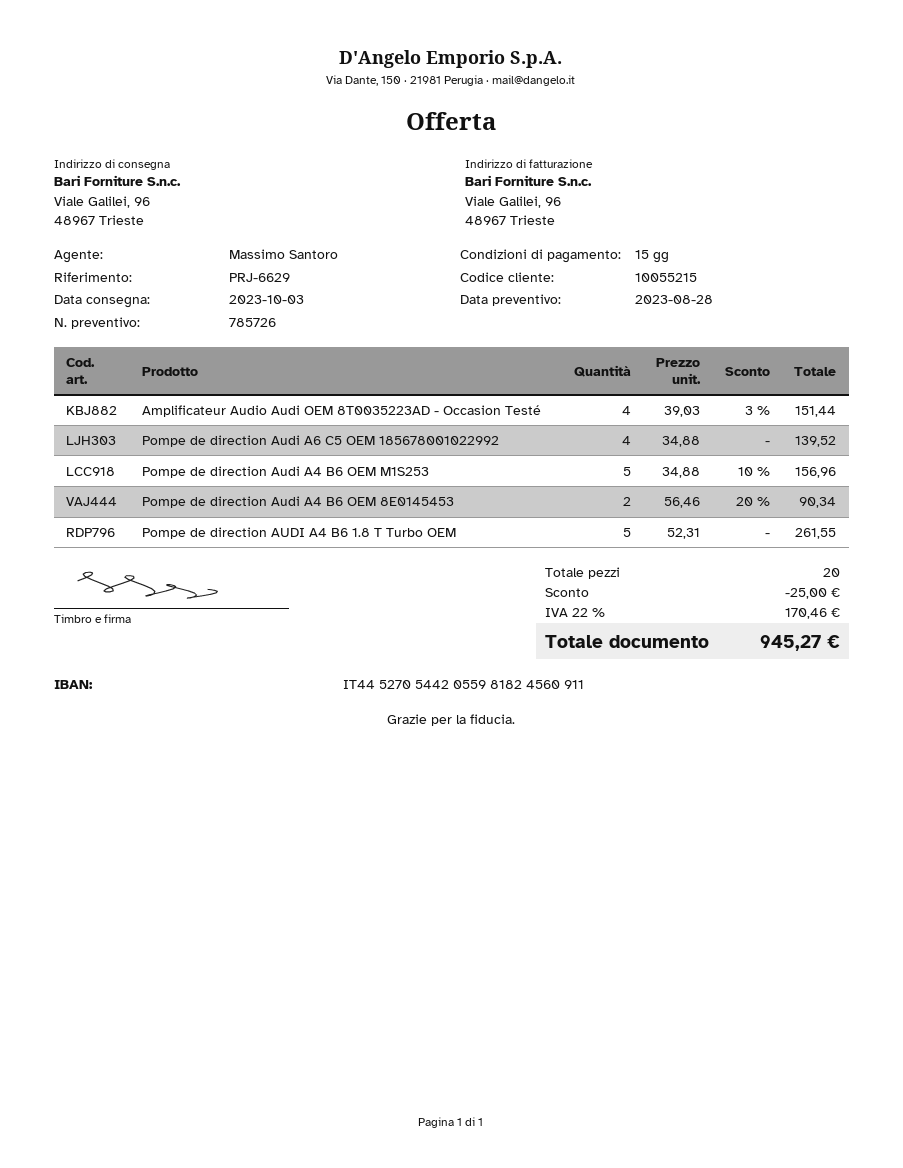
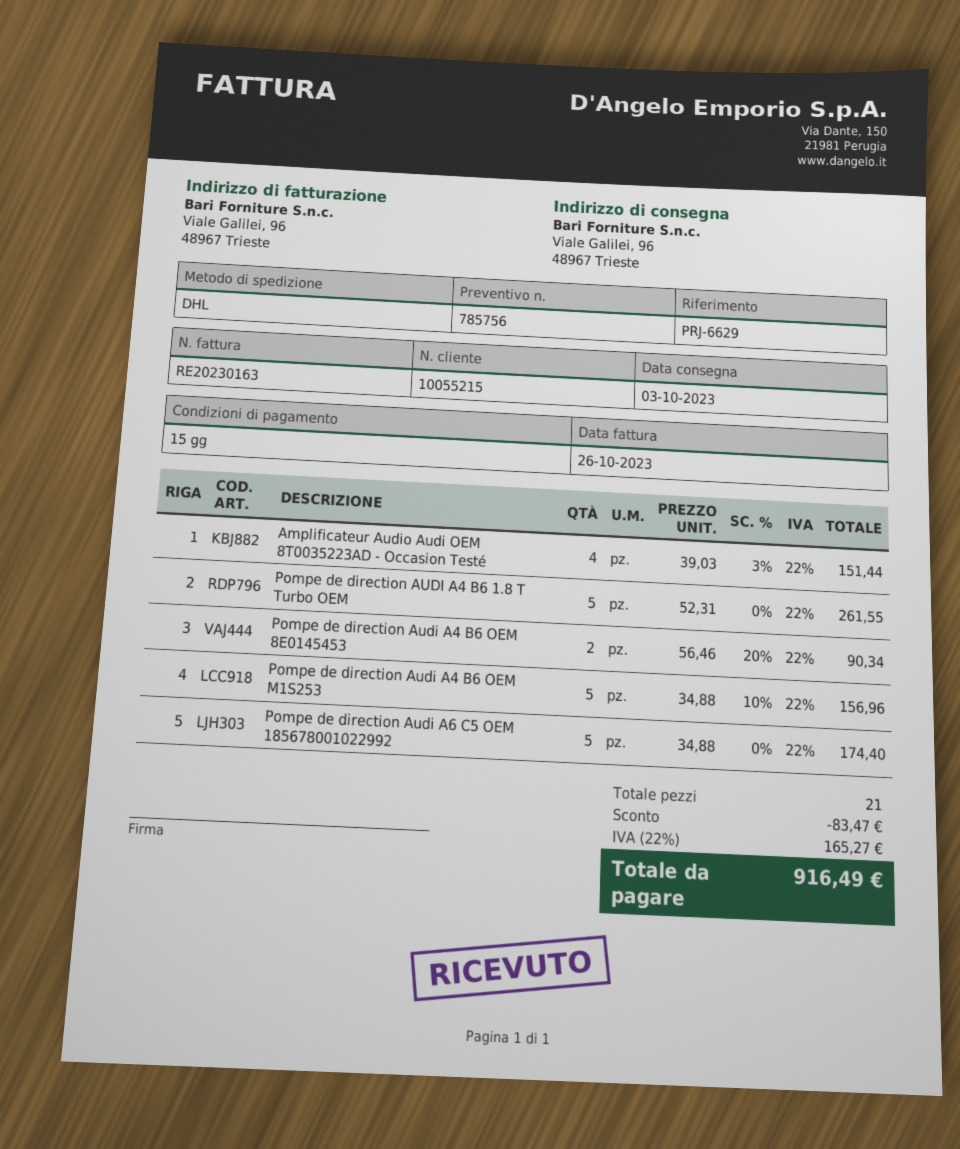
quote number: 785726 -> 785756
Pompe de direction Audi A6 C5 OEM 185678001022992: 4 x 34.88 = 139.52 -> 5 x 34.88 = 174.40
total quantity: 20 -> 21
discount: 25.00 -> 83.47
tax: 22% = 170.46 -> 22% = 165.27
total: 945.27 -> 916.49

